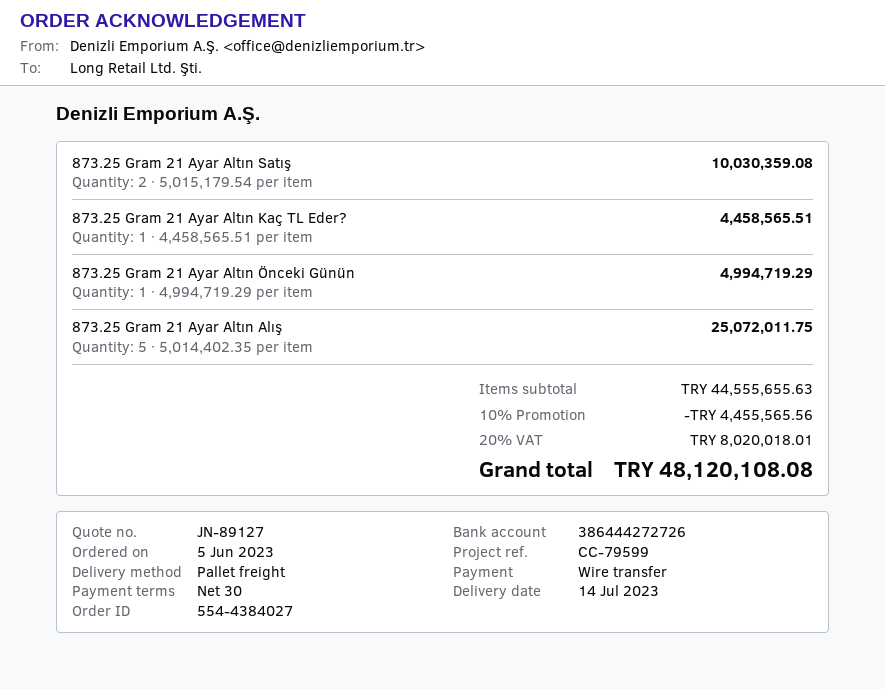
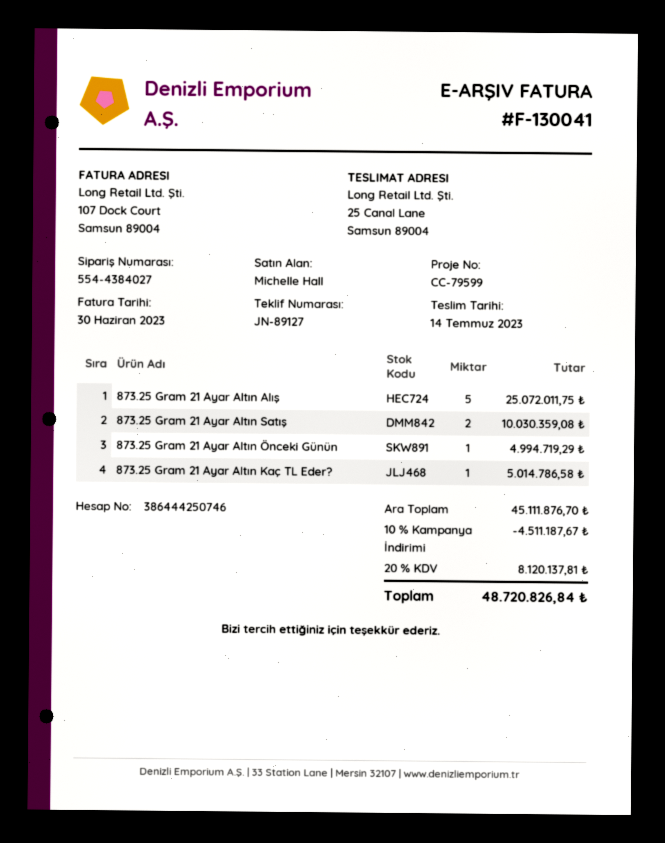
bank account: 386444272726 -> 386444250746
873.25 Gram 21 Ayar Altın Kaç TL Eder?: 1 for 4458565.51 -> 1 for 5014786.58
subtotal: 44555655.63 -> 45111876.70
discount: 10% = 4455565.56 -> 10% = 4511187.67
tax: 20% = 8020018.01 -> 20% = 8120137.81
total: 48120108.08 -> 48720826.84

